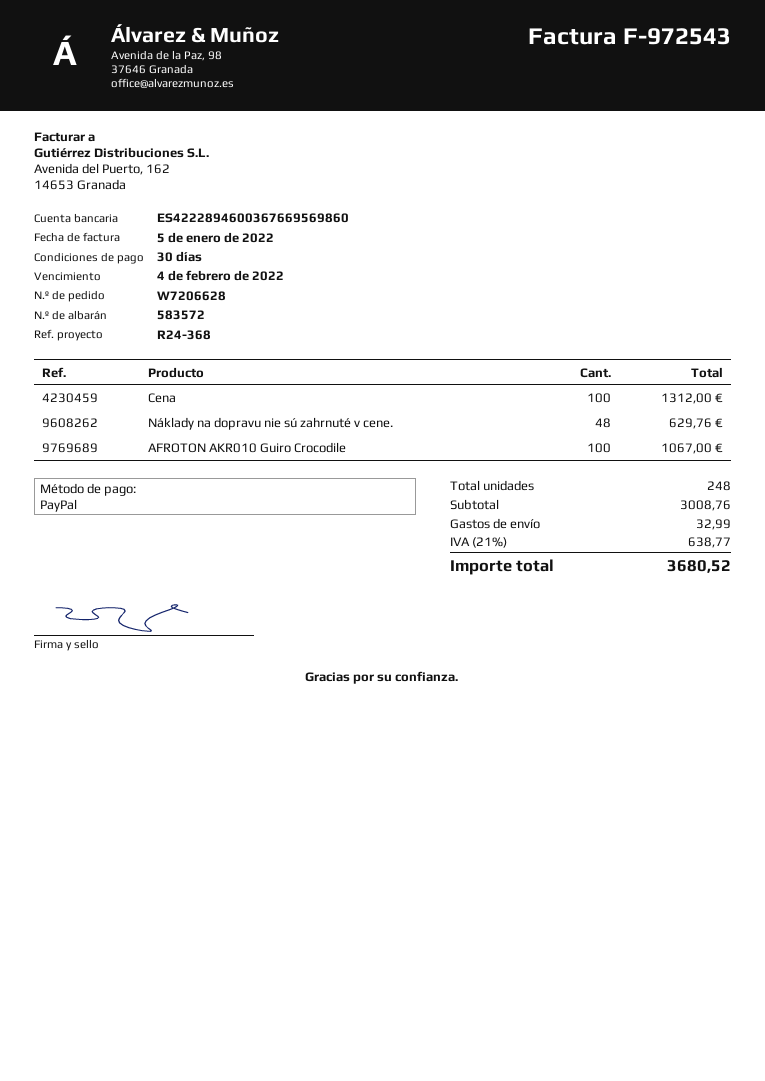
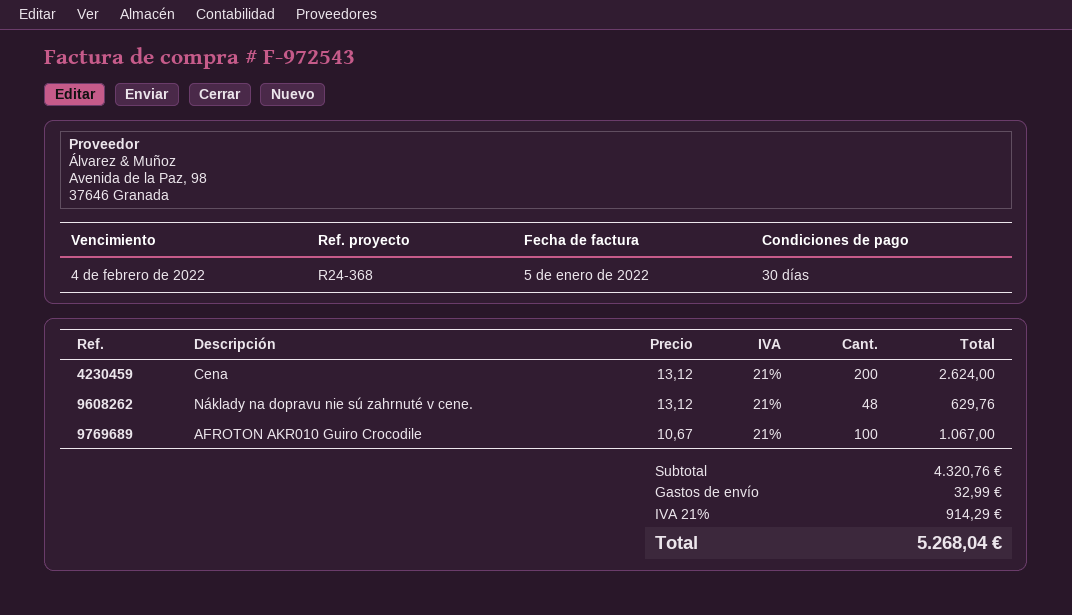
Cena: 100 for 1312.00 -> 200 for 2624.00
subtotal: 3008.76 -> 4320.76
tax: 21% = 638.77 -> 21% = 914.29
total: 3680.52 -> 5268.04

